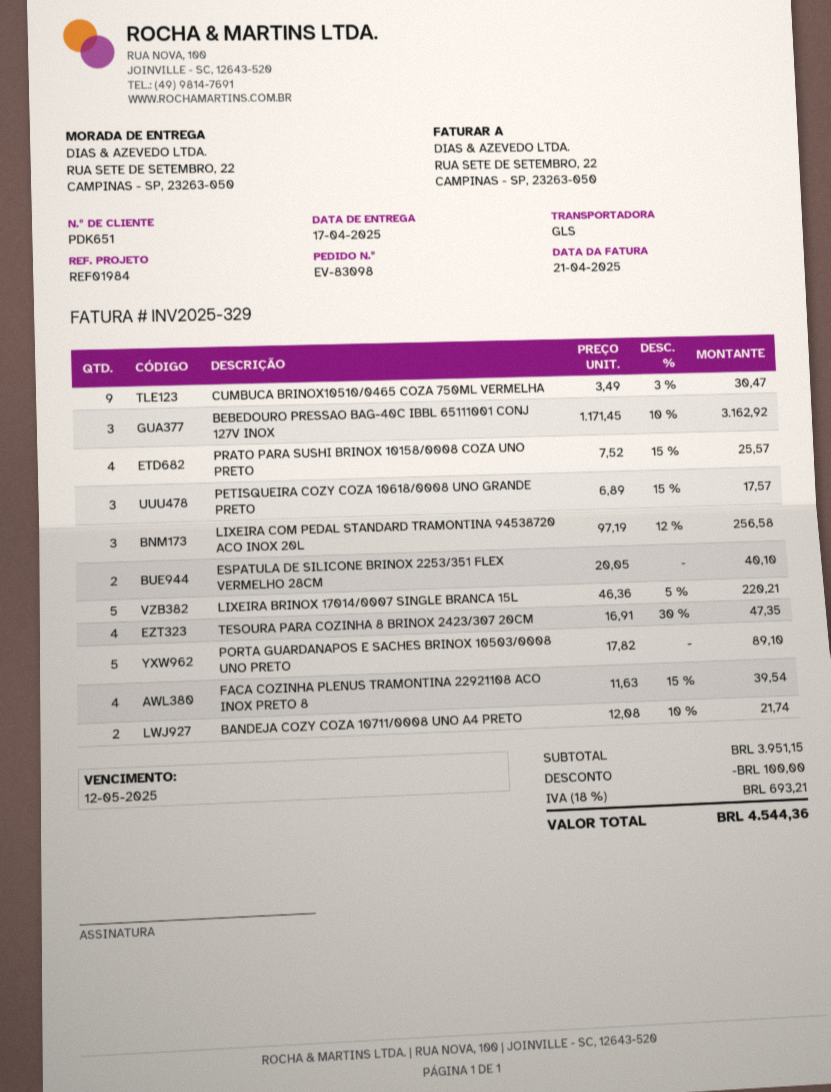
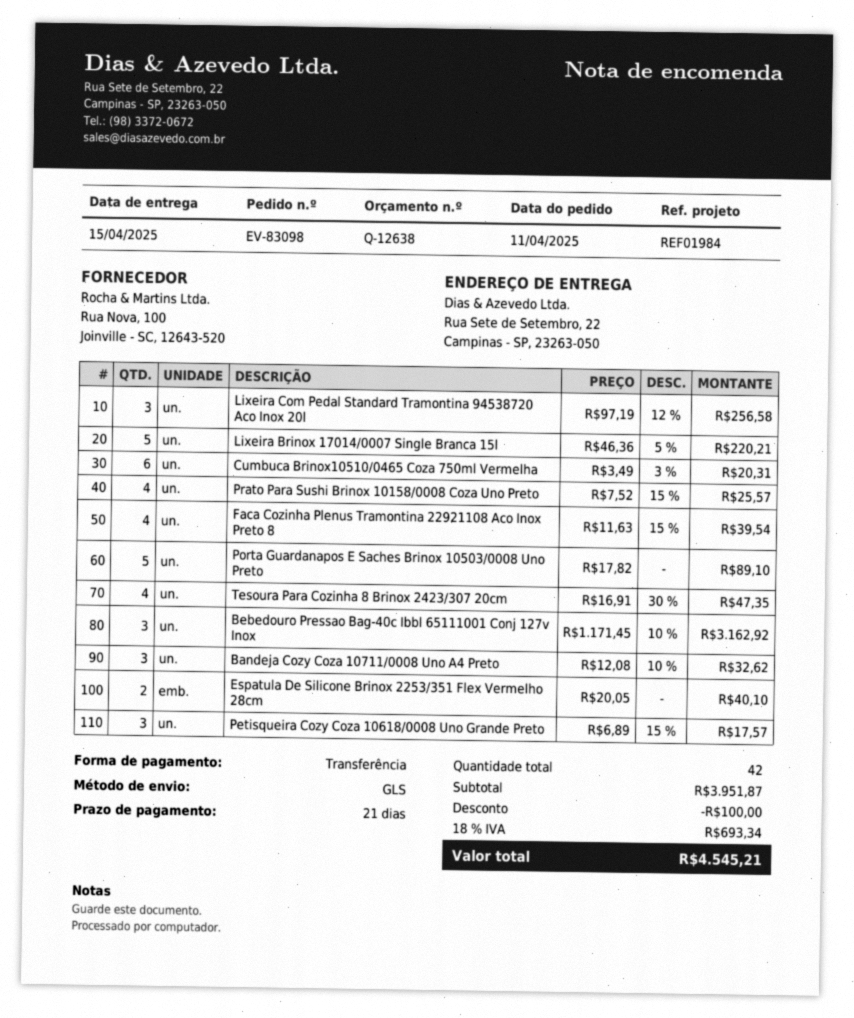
delivery date: 2025-04-17 -> 2025-04-15
CUMBUCA BRINOX10510/0465 COZA 750ML VERMELHA: 9 x 3.49 - 3% = 30.47 -> 6 x 3.49 - 3% = 20.31
BANDEJA COZY COZA 10711/0008 UNO A4 PRETO: 2 x 12.08 - 10% = 21.74 -> 3 x 12.08 - 10% = 32.62
subtotal: 3951.15 -> 3951.87
tax: 18% = 693.21 -> 18% = 693.34
total: 4544.36 -> 4545.21

